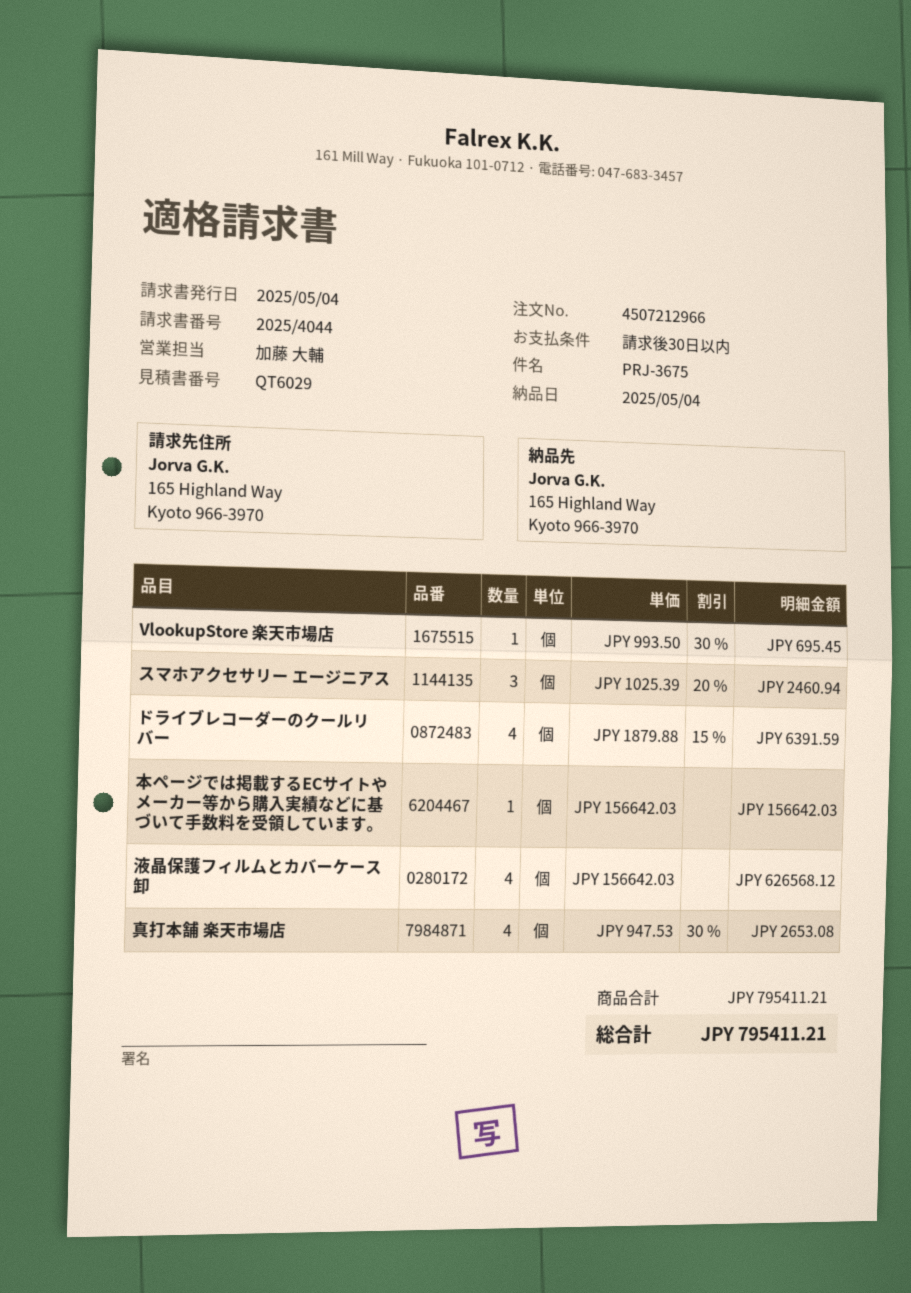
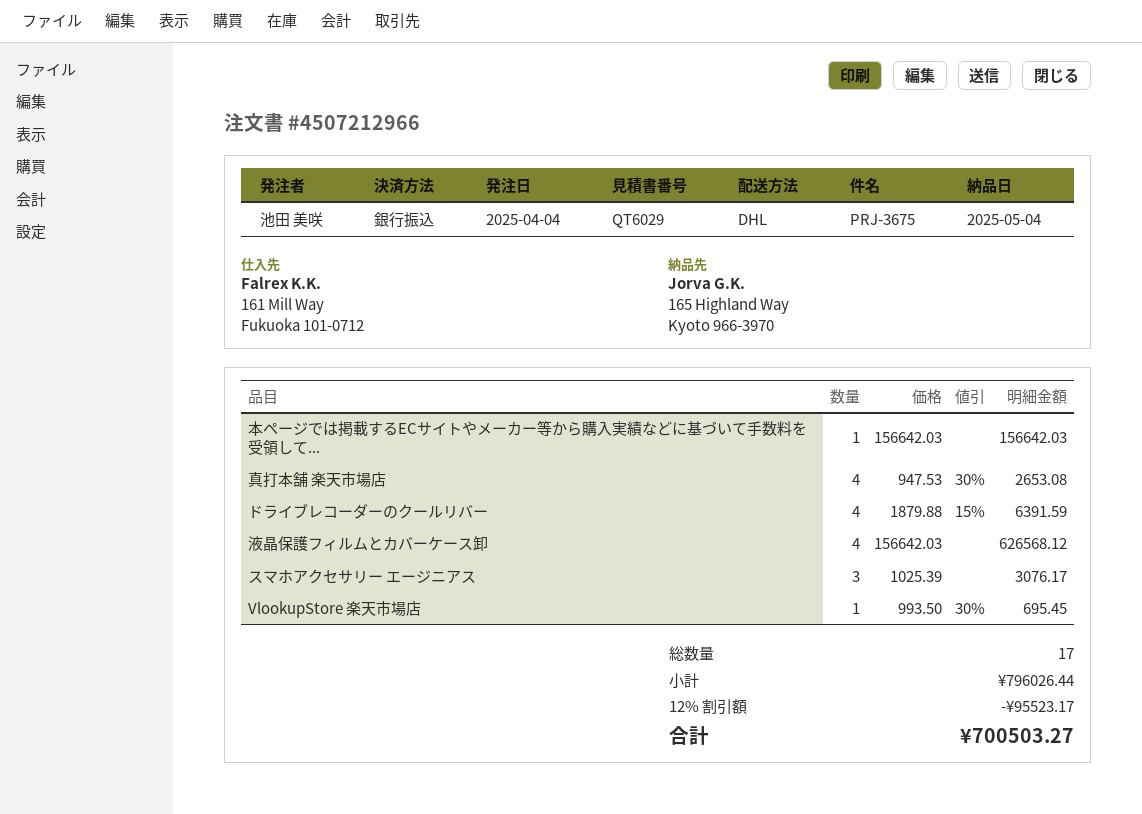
スマホアクセサリー エージニアス: 3 x 1025.39 - 20% = 2460.94 -> 3 x 1025.39 = 3076.17
subtotal: 795411.21 -> 796026.44
discount: none -> 12% = 95523.17
total: 795411.21 -> 700503.27

